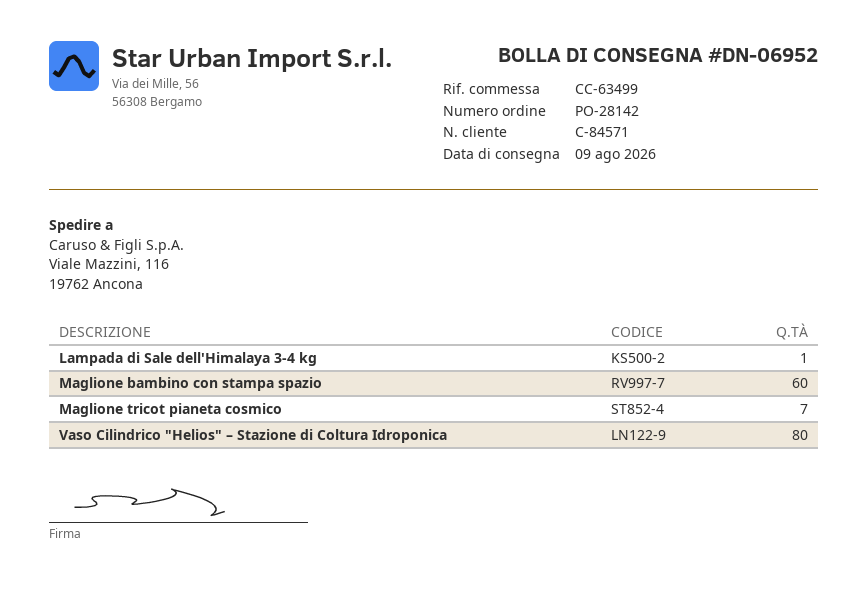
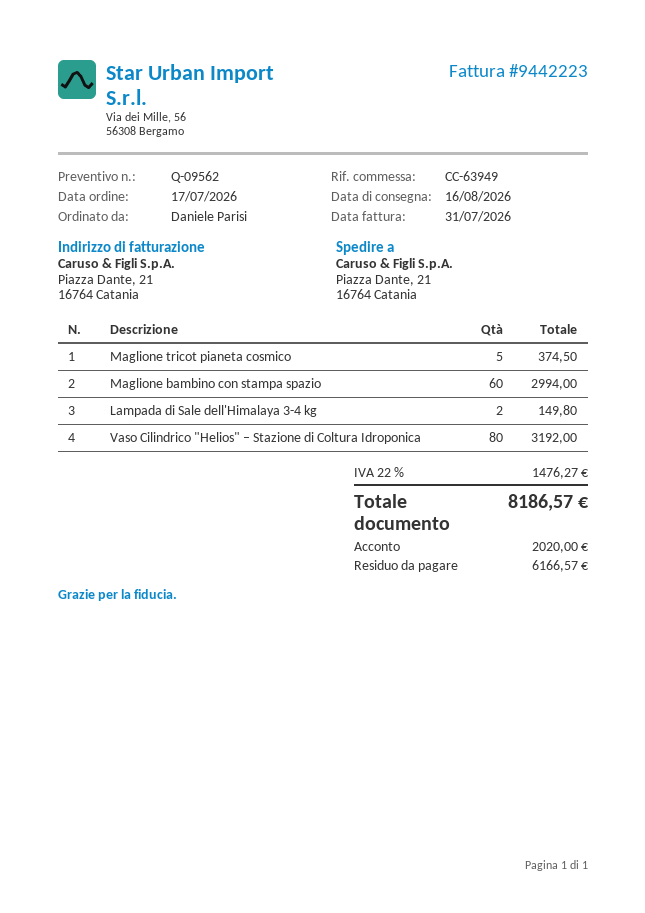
delivery date: 2026-08-09 -> 2026-08-16
reference: CC-63499 -> CC-63949
ship to: Viale Mazzini, 116, 19762 Ancona -> Piazza Dante, 21, 16764 Catania
Lampada di Sale dell'Himalaya 3-4 kg: 1 -> 2
Maglione tricot pianeta cosmico: 7 -> 5

